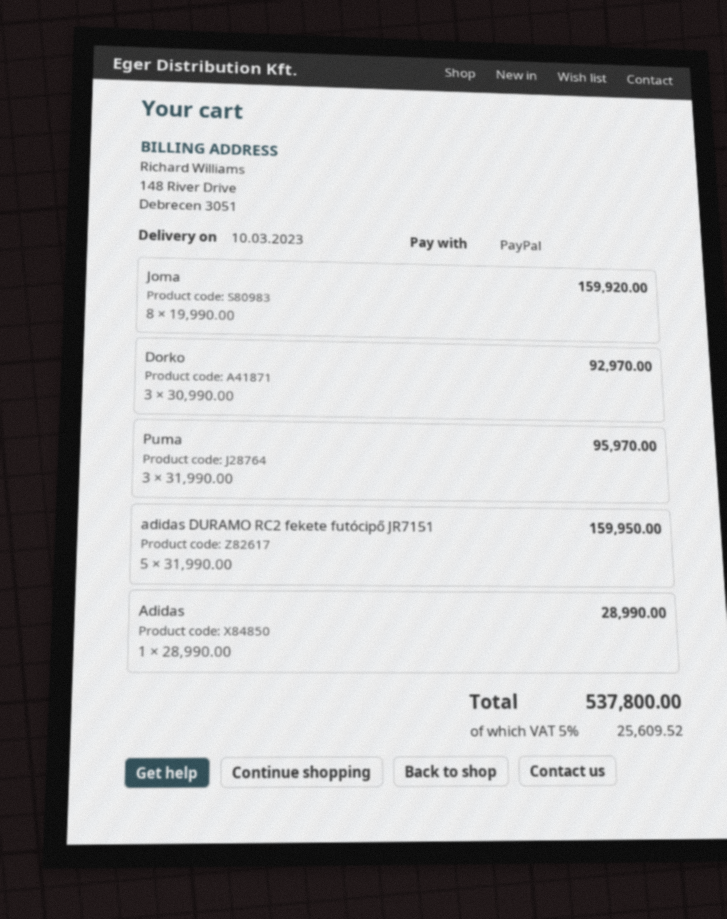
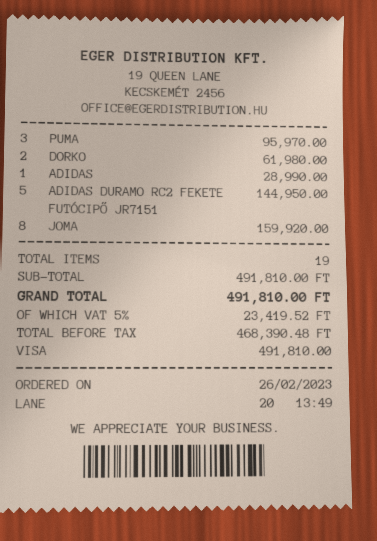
payment method: PayPal -> Visa
Dorko: 3 for 92970.00 -> 2 for 61980.00
adidas DURAMO RC2 fekete futócipő JR7151: 5 for 159950.00 -> 5 for 144950.00
tax: 5% = 25609.52 -> 5% = 23419.52
total: 537800.00 -> 491810.00

